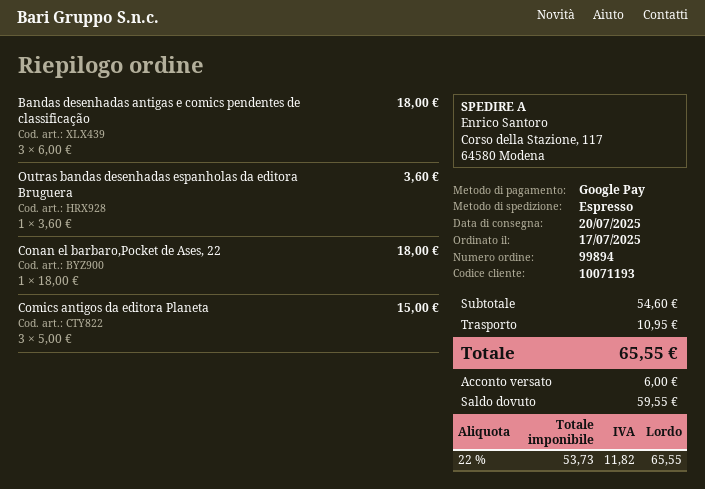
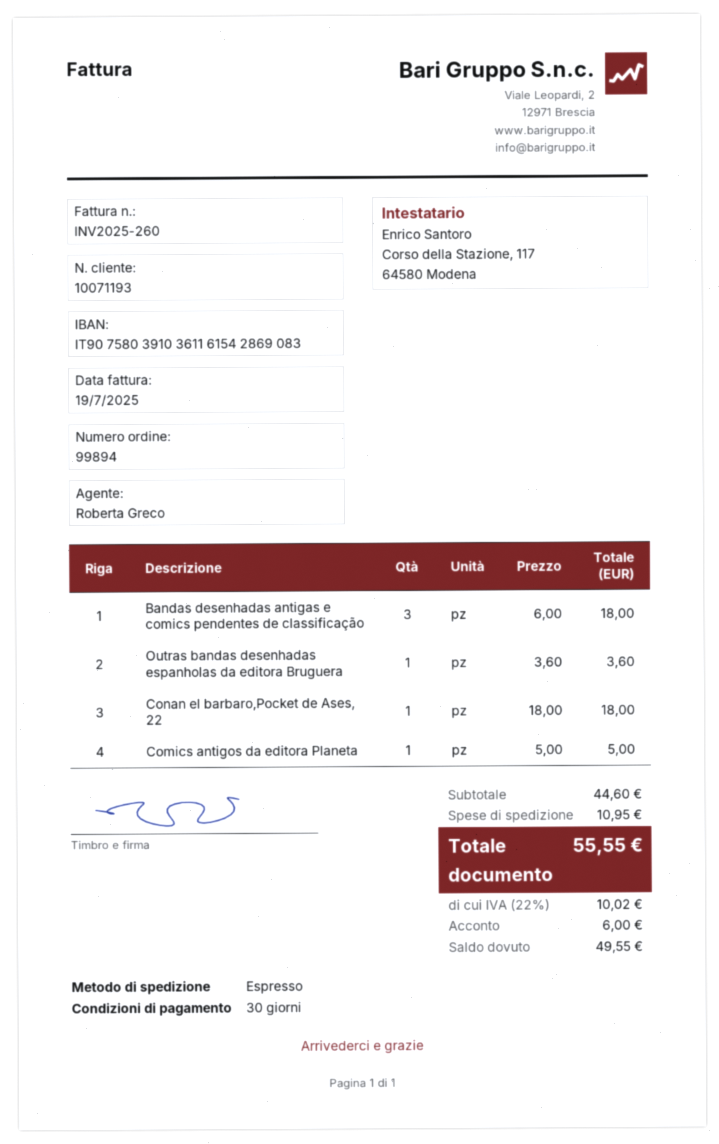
Comics antigos da editora Planeta: 3 x 5.00 = 15.00 -> 1 x 5.00 = 5.00
subtotal: 54.60 -> 44.60
tax: 22% = 11.82 -> 22% = 10.02
total: 65.55 -> 55.55
balance: 59.55 -> 49.55

